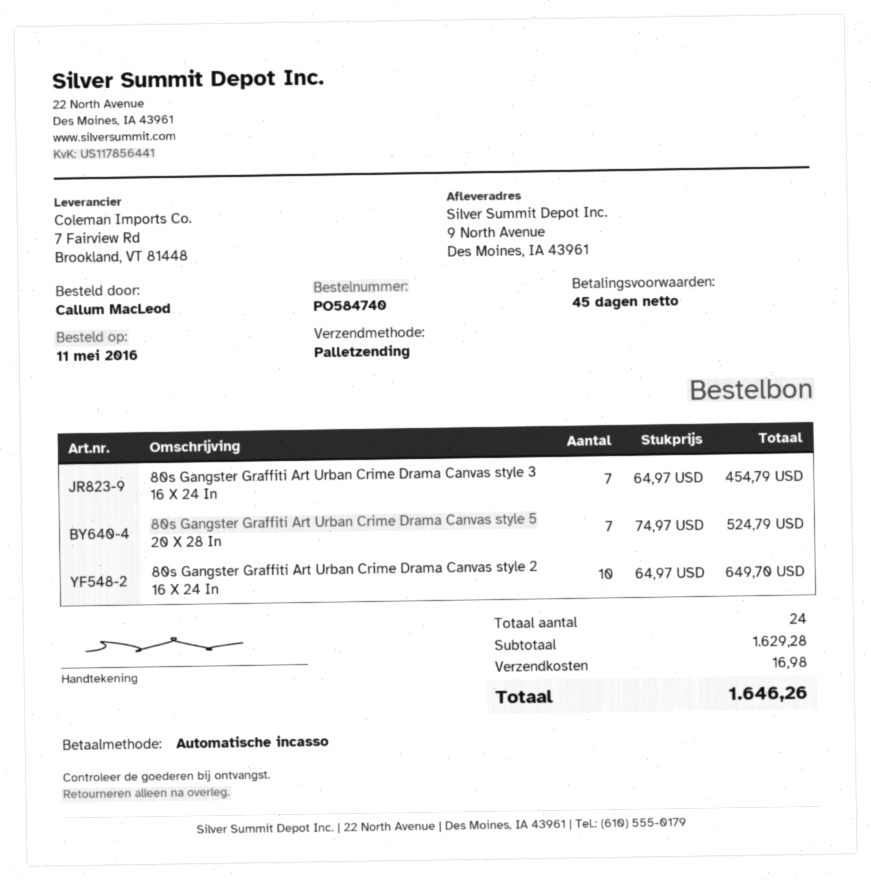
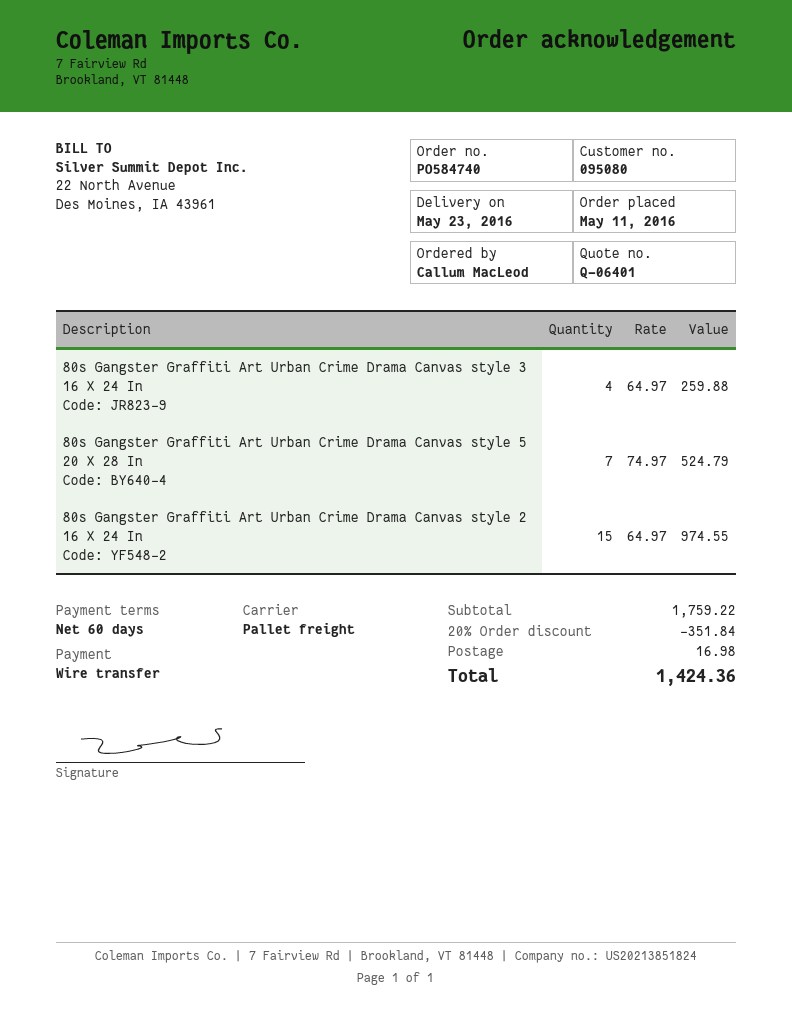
payment terms: 45 days -> 60 days
payment method: direct debit -> bank transfer
80s Gangster Graffiti Art Urban Crime Drama Canvas style 3 16 X 24 In: 7 x 64.97 = 454.79 -> 4 x 64.97 = 259.88
80s Gangster Graffiti Art Urban Crime Drama Canvas style 2 16 X 24 In: 10 x 64.97 = 649.70 -> 15 x 64.97 = 974.55
subtotal: 1629.28 -> 1759.22
discount: none -> 20% = 351.84
total: 1646.26 -> 1424.36

